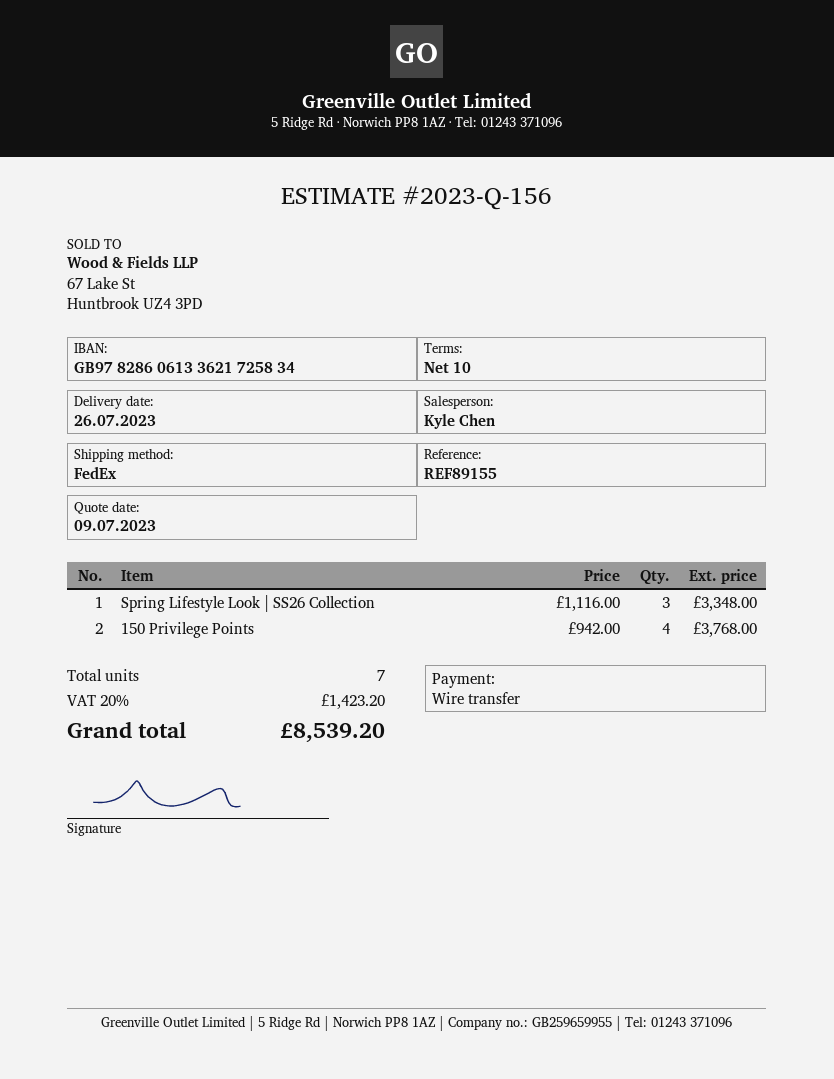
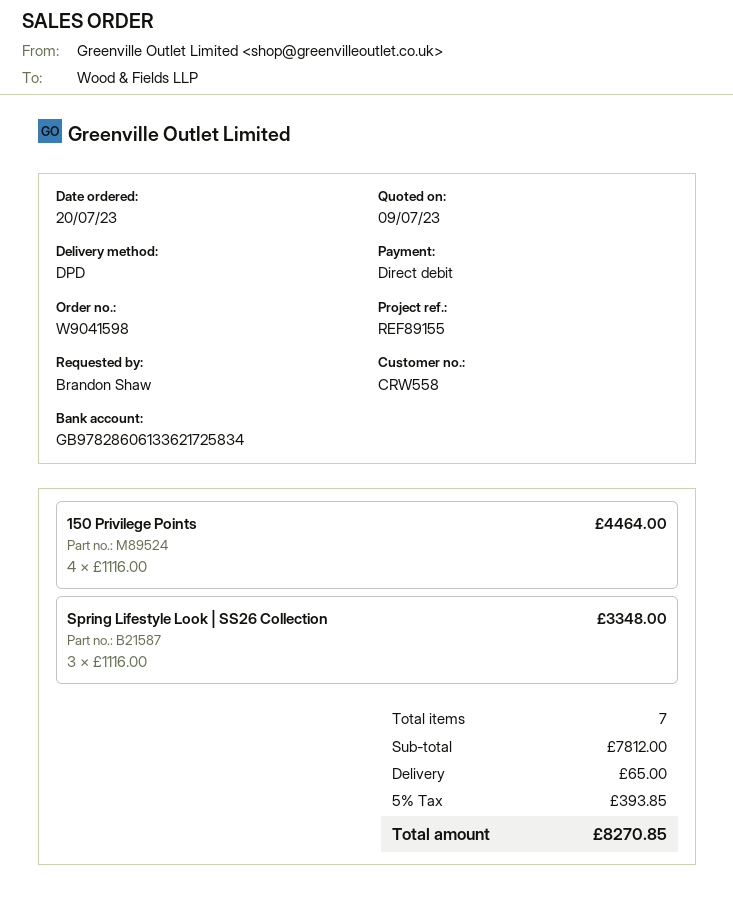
payment method: bank transfer -> direct debit
shipping method: FedEx -> DPD
150 Privilege Points: 4 x 942.00 = 3768.00 -> 4 x 1116.00 = 4464.00
shipping: none -> 65.00
tax: 20% = 1423.20 -> 5% = 393.85
total: 8539.20 -> 8270.85

